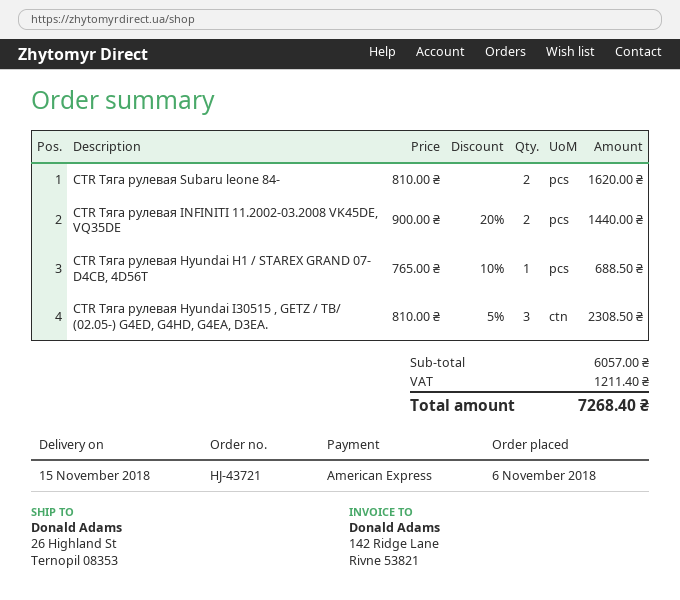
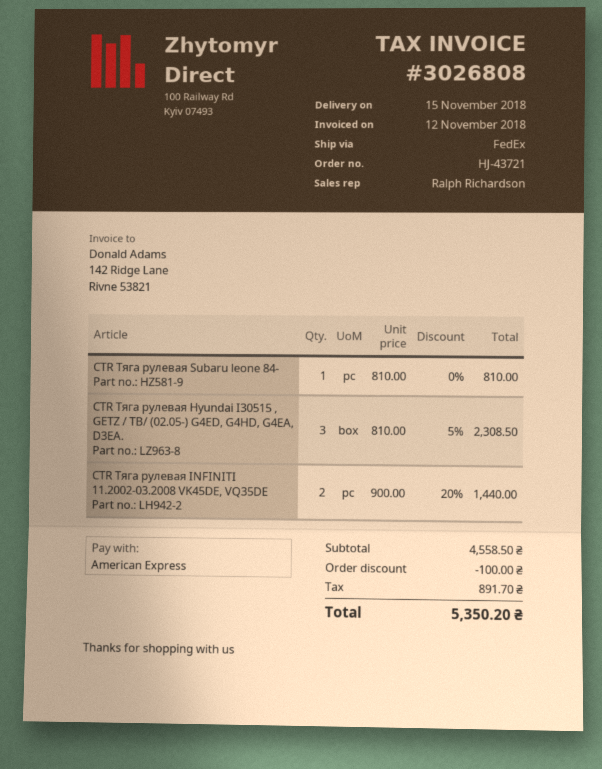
CTR Тяга рулевая Subaru leone 84-: 2 x 810.00 = 1620.00 -> 1 x 810.00 = 810.00
CTR Тяга рулевая Hyundai H1 / STAREX GRAND 07- D4CB, 4D56T: 1 x 765.00 - 10% = 688.50 -> none
subtotal: 6057.00 -> 4558.50
discount: none -> 100.00
tax: 1211.40 -> 891.70
total: 7268.40 -> 5350.20

